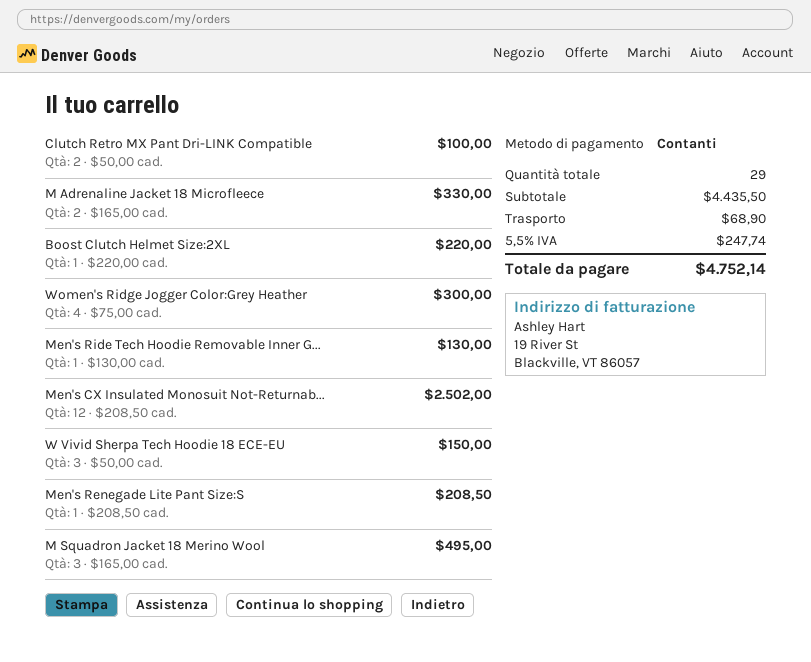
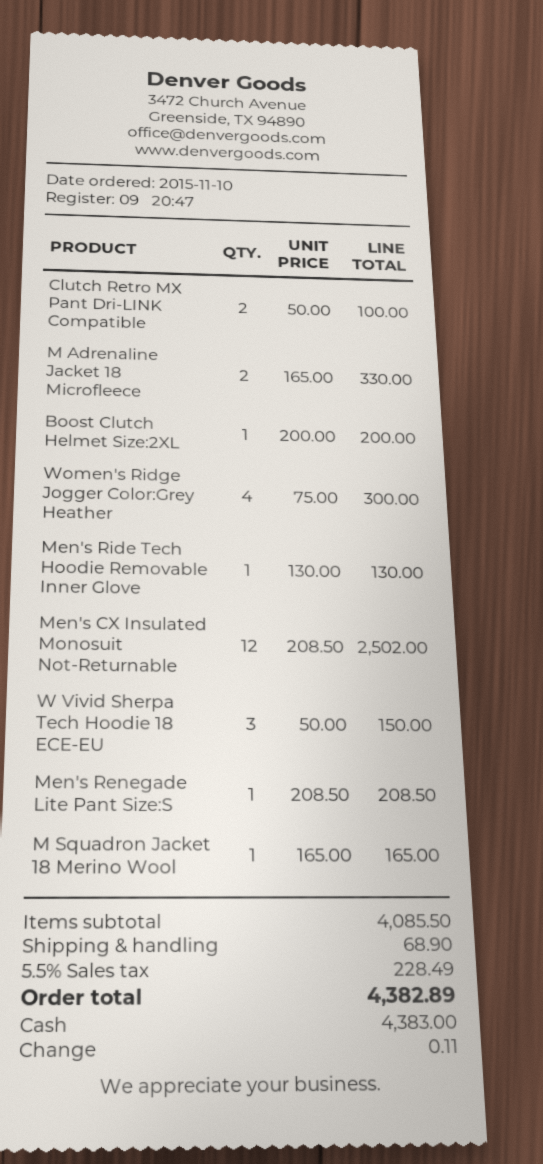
Boost Clutch Helmet Size:2XL: 1 x 220.00 = 220.00 -> 1 x 200.00 = 200.00
M Squadron Jacket 18 Merino Wool: 3 x 165.00 = 495.00 -> 1 x 165.00 = 165.00
subtotal: 4435.50 -> 4085.50
tax: 5.5% = 247.74 -> 5.5% = 228.49
total: 4752.14 -> 4382.89

